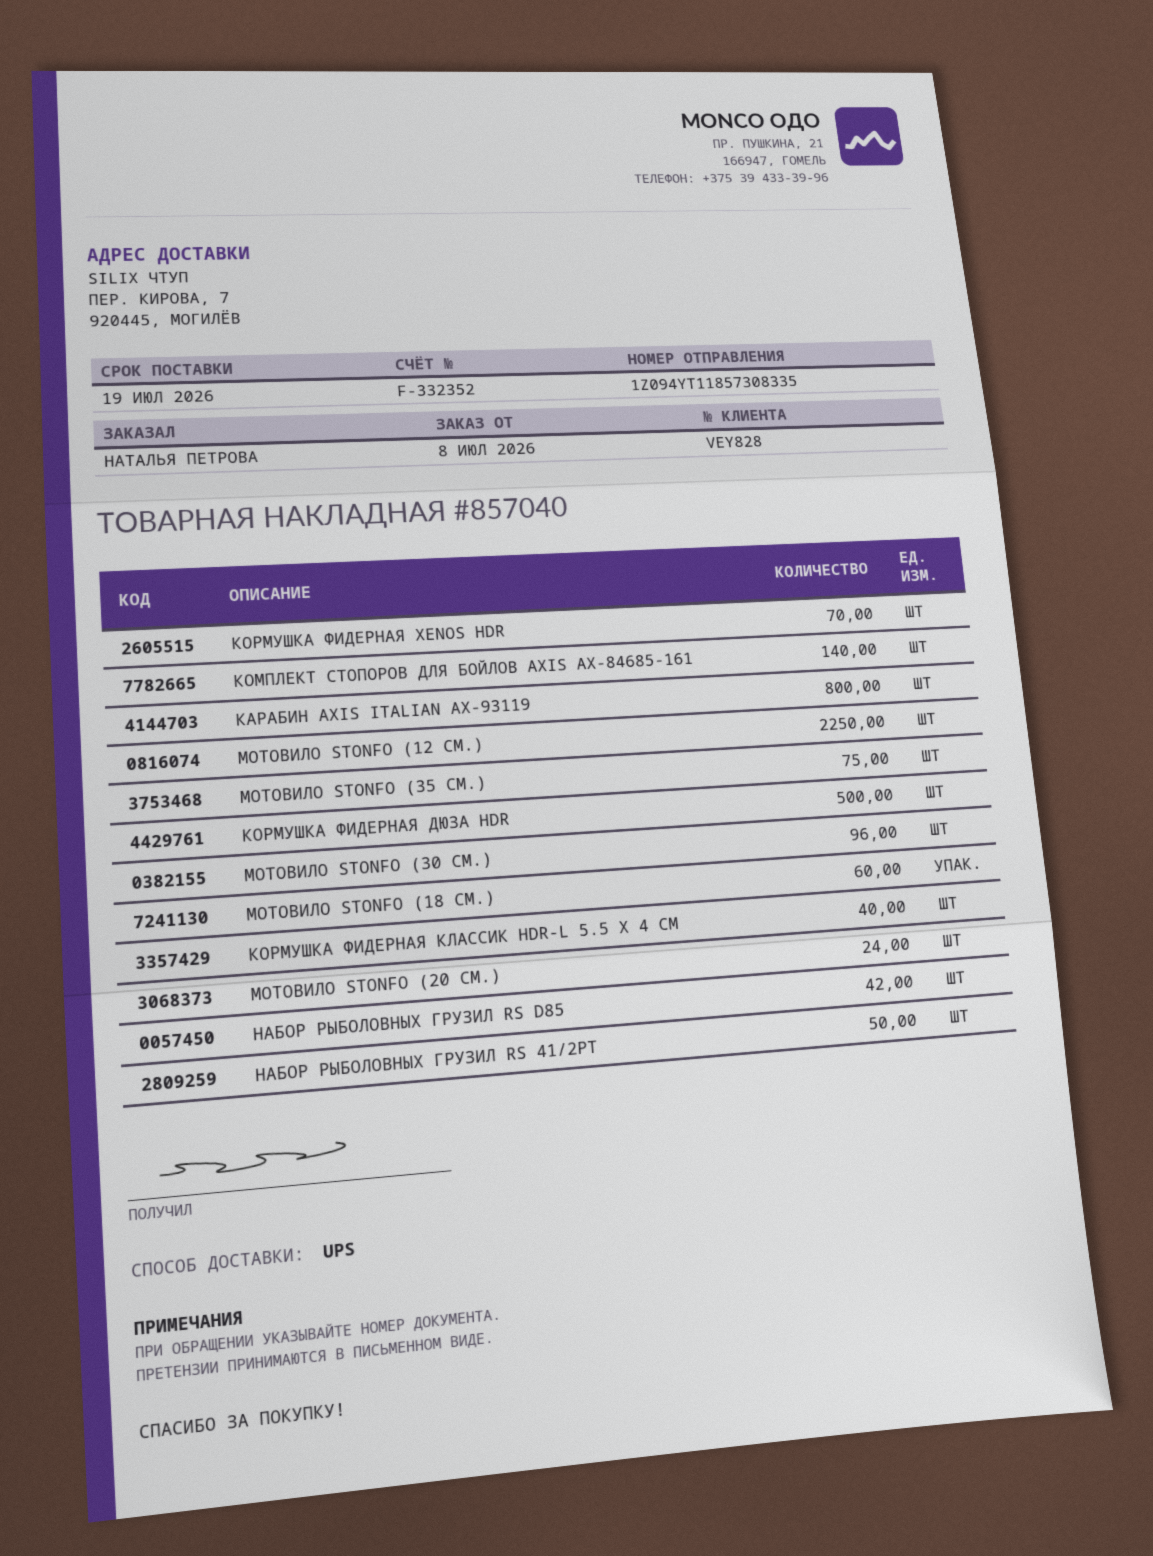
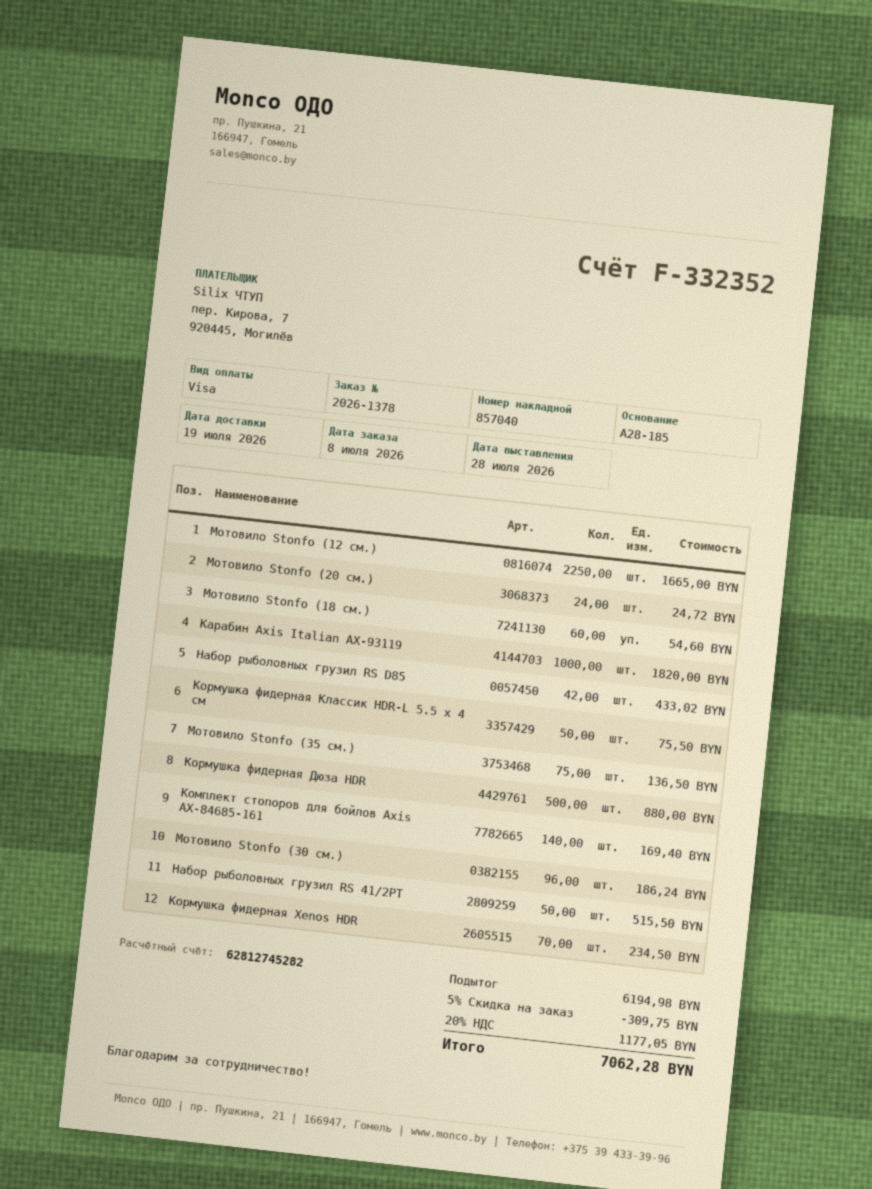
КАРАБИН AXIS ITALIAN AX-93119: 800 -> 1000
КОРМУШКА ФИДЕРНАЯ КЛАССИК HDR-L 5.5 Х 4 СМ: 40 -> 50

